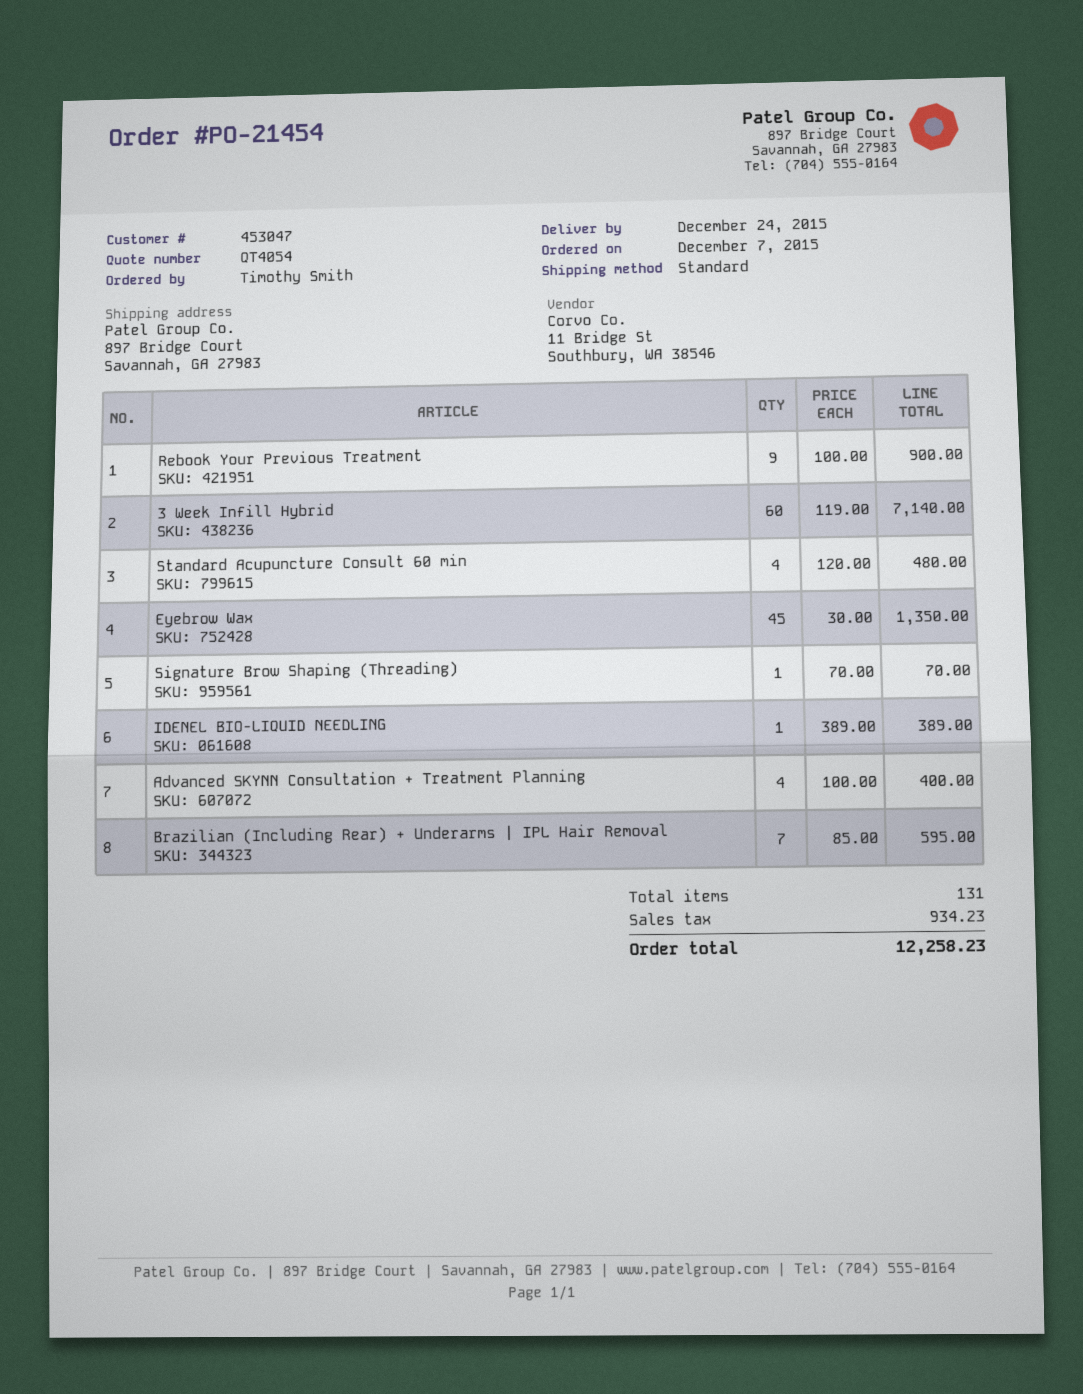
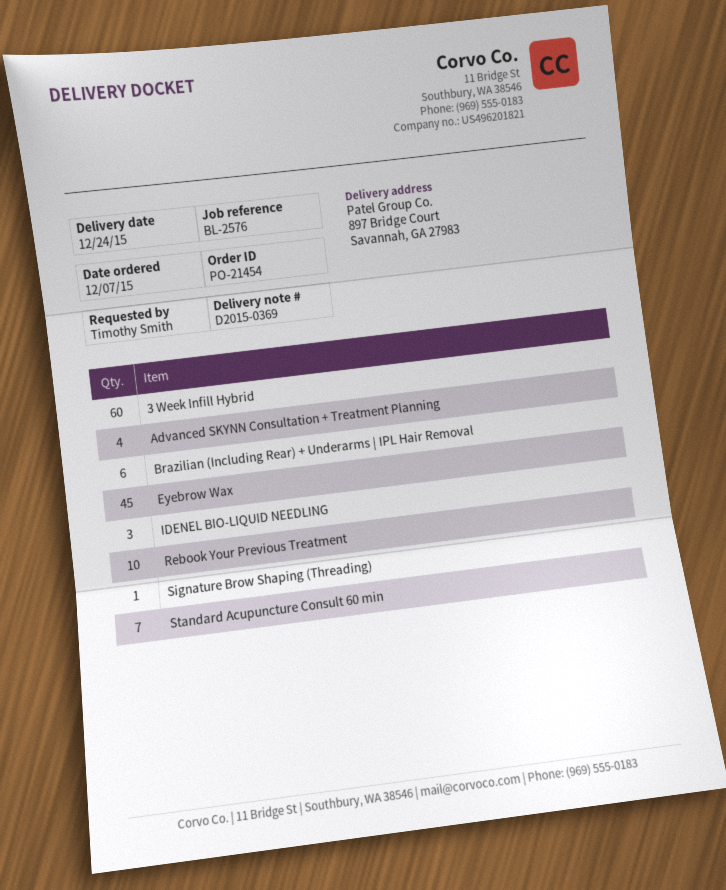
Rebook Your Previous Treatment: 9 -> 10
Standard Acupuncture Consult 60 min: 4 -> 7
IDENEL BIO-LIQUID NEEDLING: 1 -> 3
Brazilian (Including Rear) + Underarms | IPL Hair Removal: 7 -> 6

